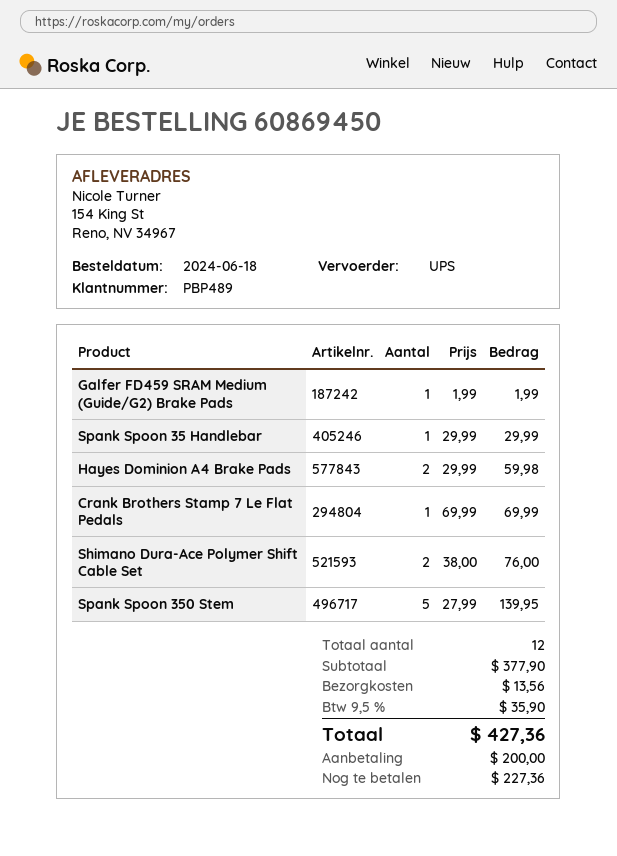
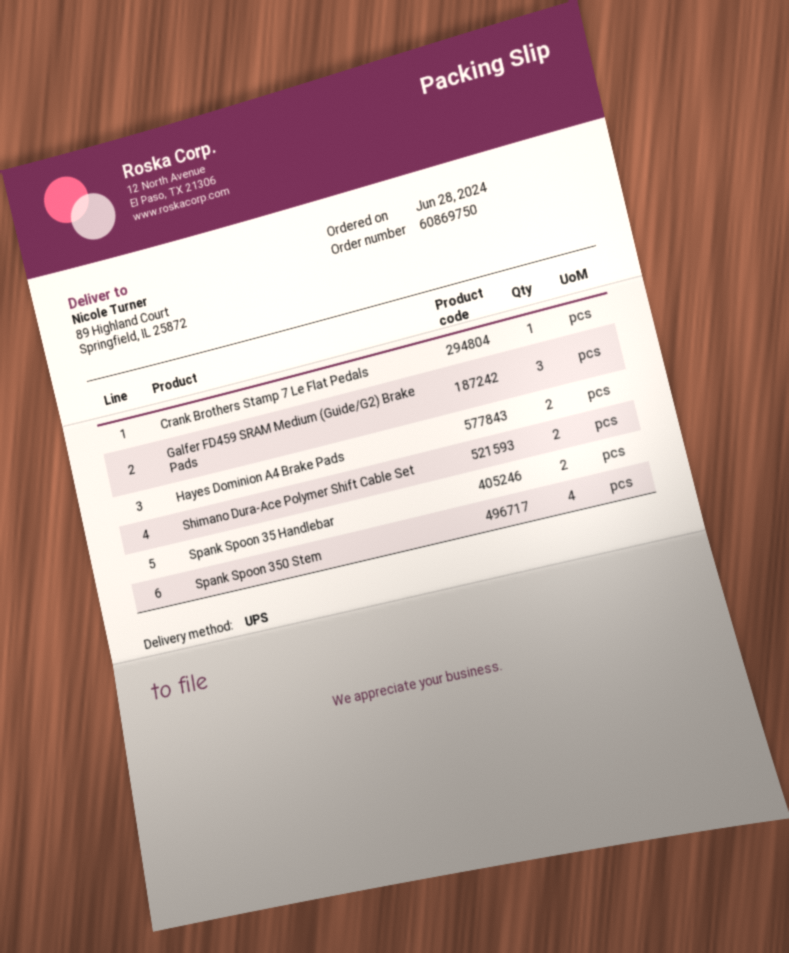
order number: 60869450 -> 60869750
order date: 2024-06-18 -> 2024-06-28
ship to: 154 King St, Reno, NV 34967 -> 89 Highland Court, Springfield, IL 25872
Galfer FD459 SRAM Medium (Guide/G2) Brake Pads: 1 -> 3
Spank Spoon 35 Handlebar: 1 -> 2
Spank Spoon 350 Stem: 5 -> 4

